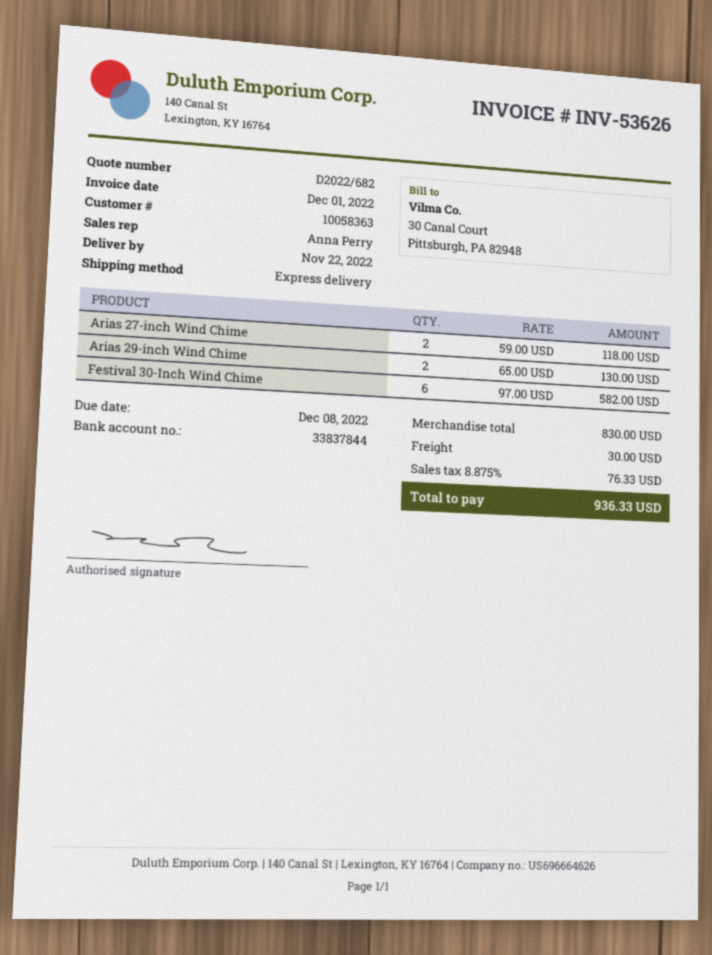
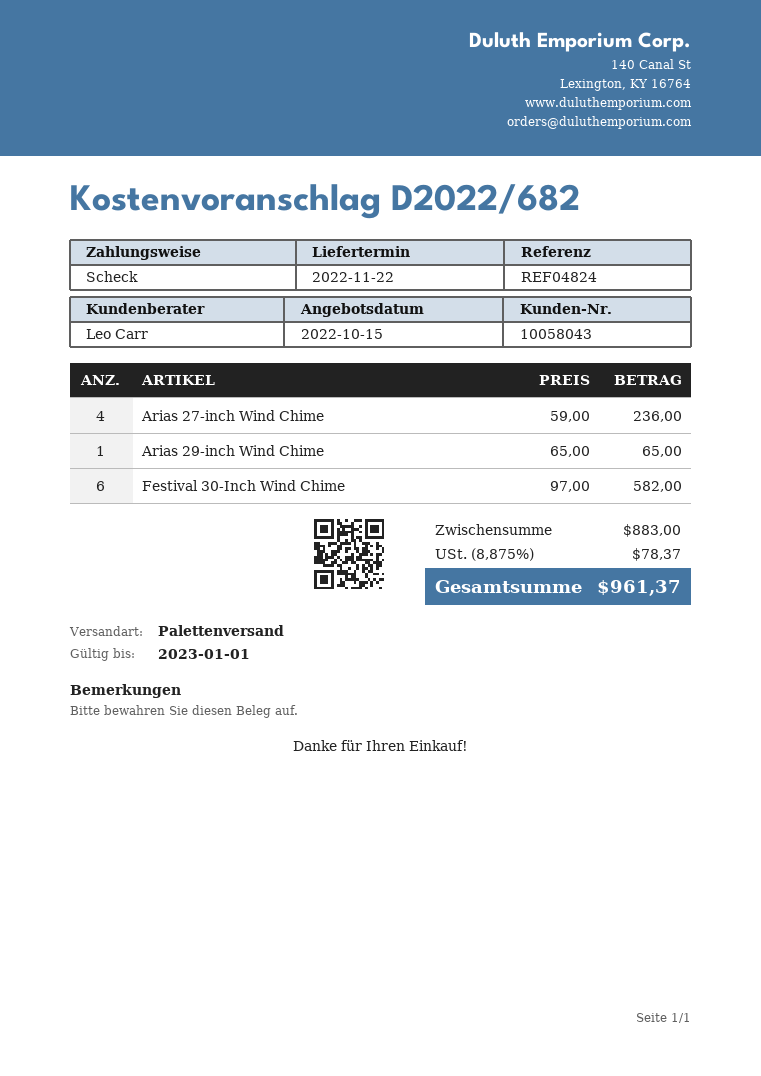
customer number: 10058363 -> 10058043
sales rep: Anna Perry -> Leo Carr
shipping method: express -> pallet freight
Arias 27-inch Wind Chime: 2 x 59.00 = 118.00 -> 4 x 59.00 = 236.00
Arias 29-inch Wind Chime: 2 x 65.00 = 130.00 -> 1 x 65.00 = 65.00
subtotal: 830.00 -> 883.00
shipping: 30.00 -> none
tax: 8.875% = 76.33 -> 8.875% = 78.37
total: 936.33 -> 961.37

